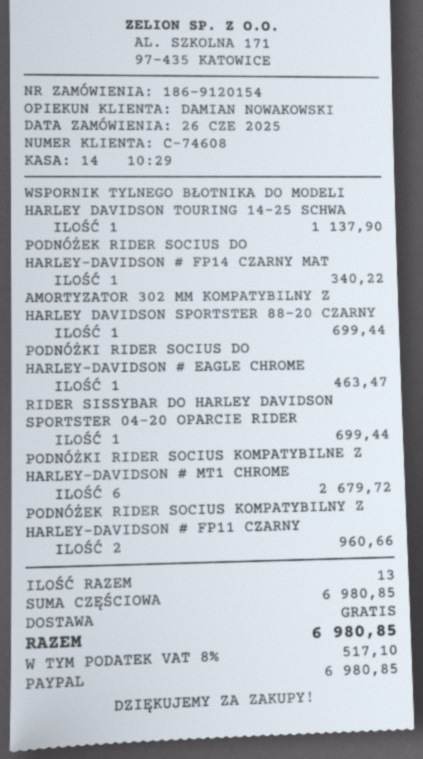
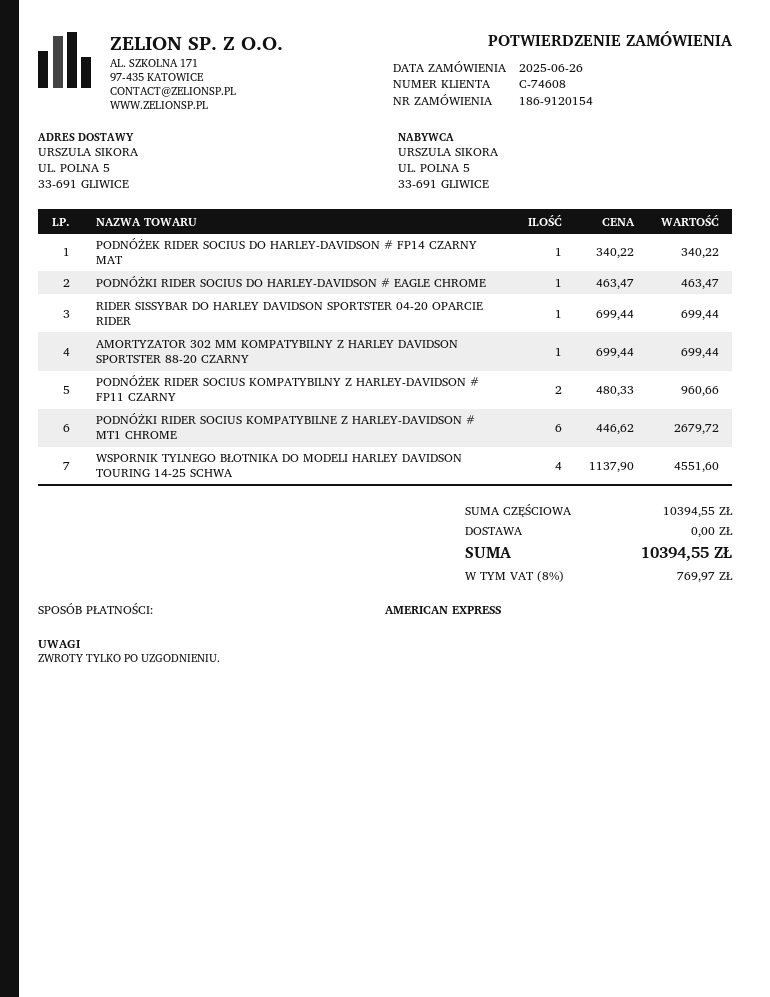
payment method: PayPal -> American Express
WSPORNIK TYLNEGO BŁOTNIKA DO MODELI HARLEY DAVIDSON TOURING 14-25 SCHWA: 1 for 1137.90 -> 4 for 4551.60
subtotal: 6980.85 -> 10394.55
tax: 8% = 517.10 -> 8% = 769.97
total: 6980.85 -> 10394.55

